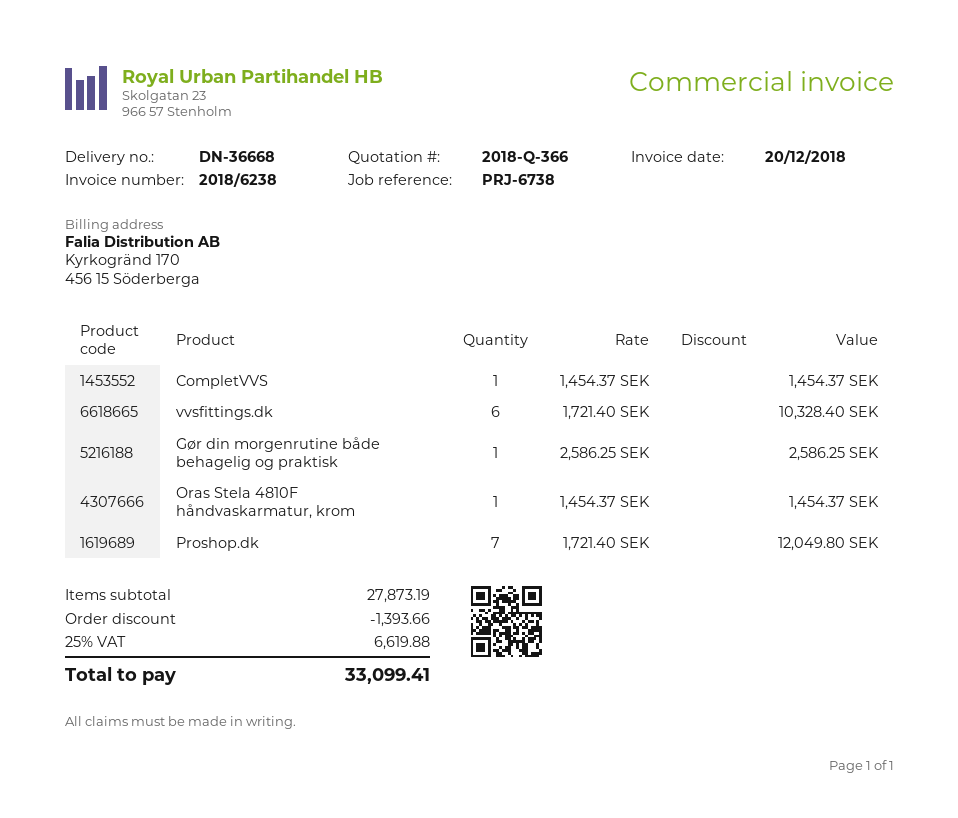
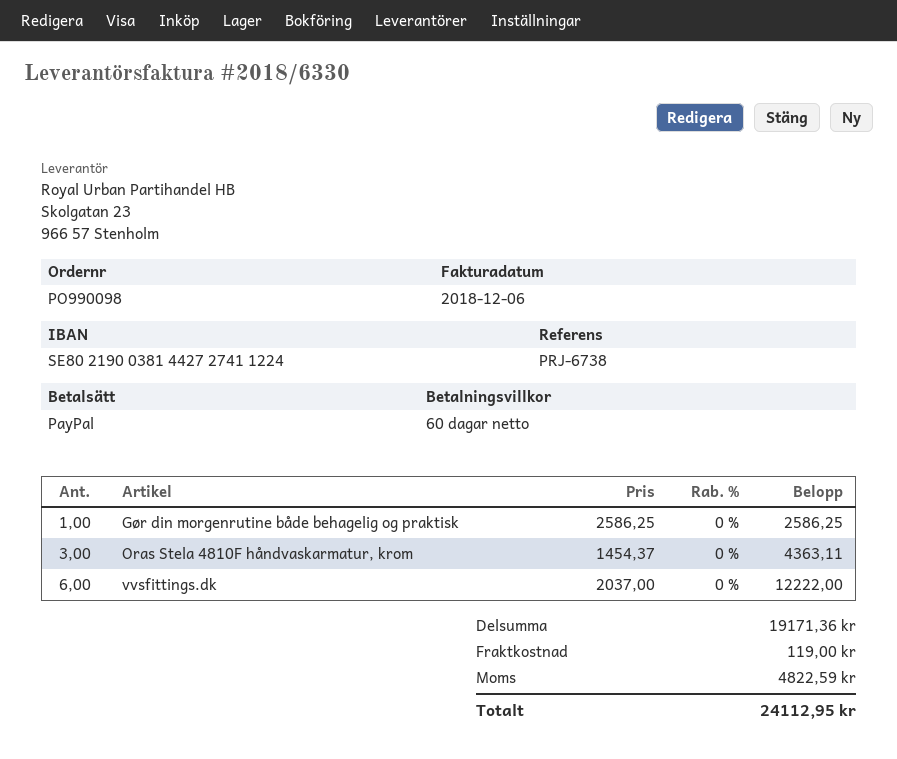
invoice number: 2018/6238 -> 2018/6330
invoice date: 2018-12-20 -> 2018-12-06
CompletVVS: 1 x 1454.37 = 1454.37 -> none
vvsfittings.dk: 6 x 1721.40 = 10328.40 -> 6 x 2037.00 = 12222.00
Oras Stela 4810F håndvaskarmatur, krom: 1 x 1454.37 = 1454.37 -> 3 x 1454.37 = 4363.11
Proshop.dk: 7 x 1721.40 = 12049.80 -> none
subtotal: 27873.19 -> 19171.36
discount: 1393.66 -> none
shipping: none -> 119.00
tax: 6619.88 -> 4822.59
total: 33099.41 -> 24112.95

